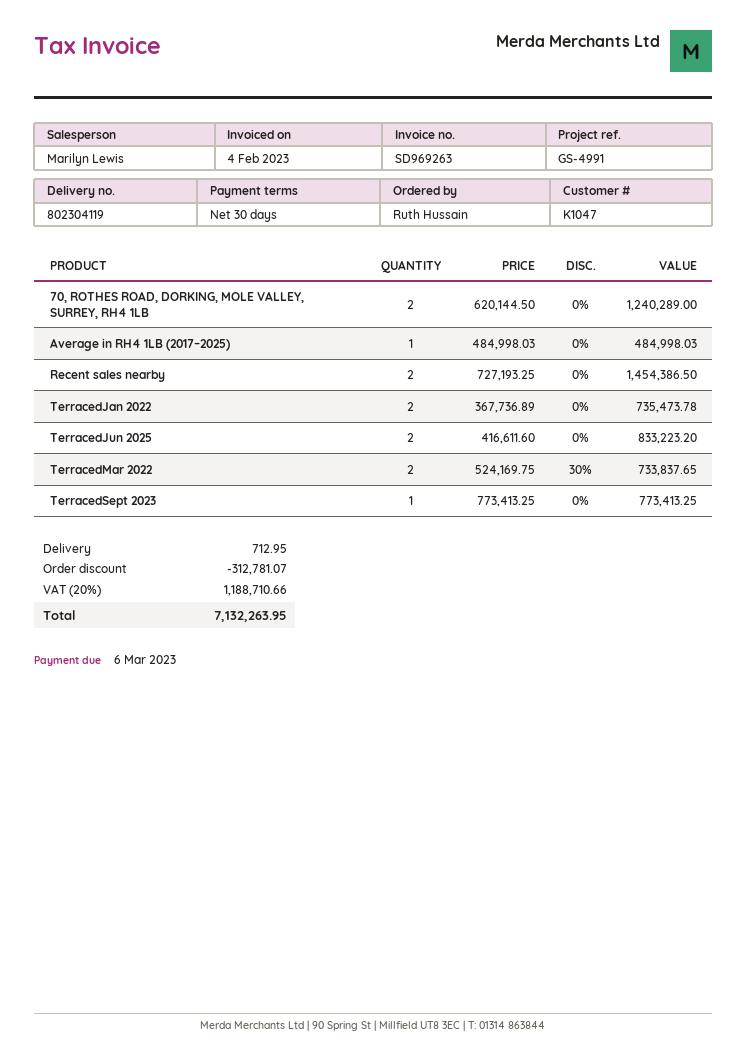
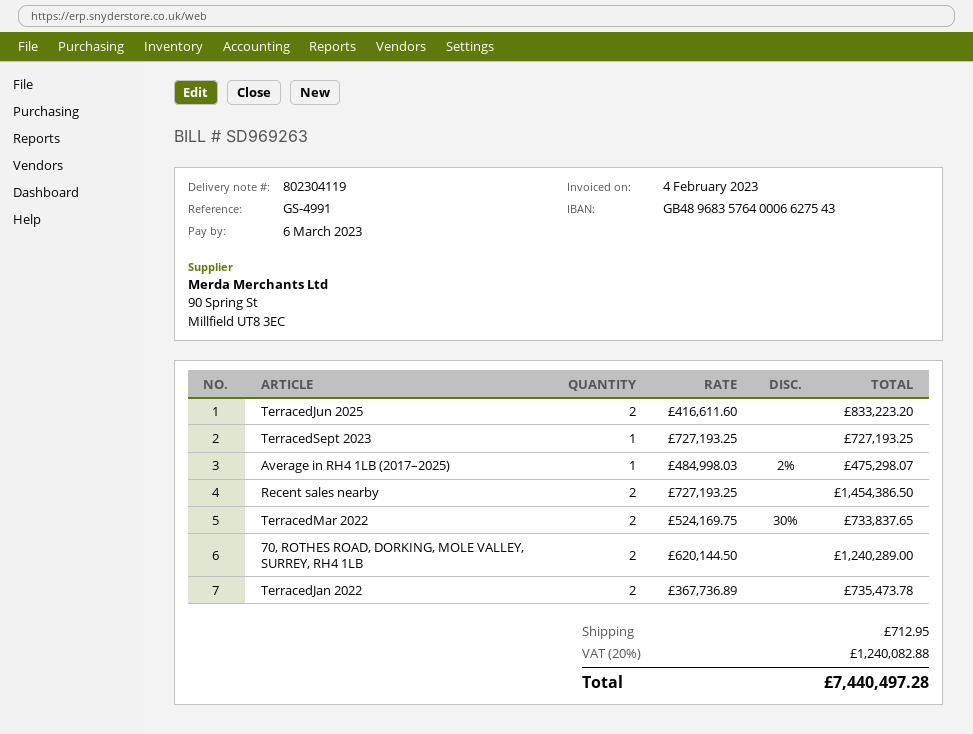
Average in RH4 1LB (2017–2025): 1 x 484998.03 = 484998.03 -> 1 x 484998.03 - 2% = 475298.07
TerracedSept 2023: 1 x 773413.25 = 773413.25 -> 1 x 727193.25 = 727193.25
discount: 312781.07 -> none
tax: 20% = 1188710.66 -> 20% = 1240082.88
total: 7132263.95 -> 7440497.28

